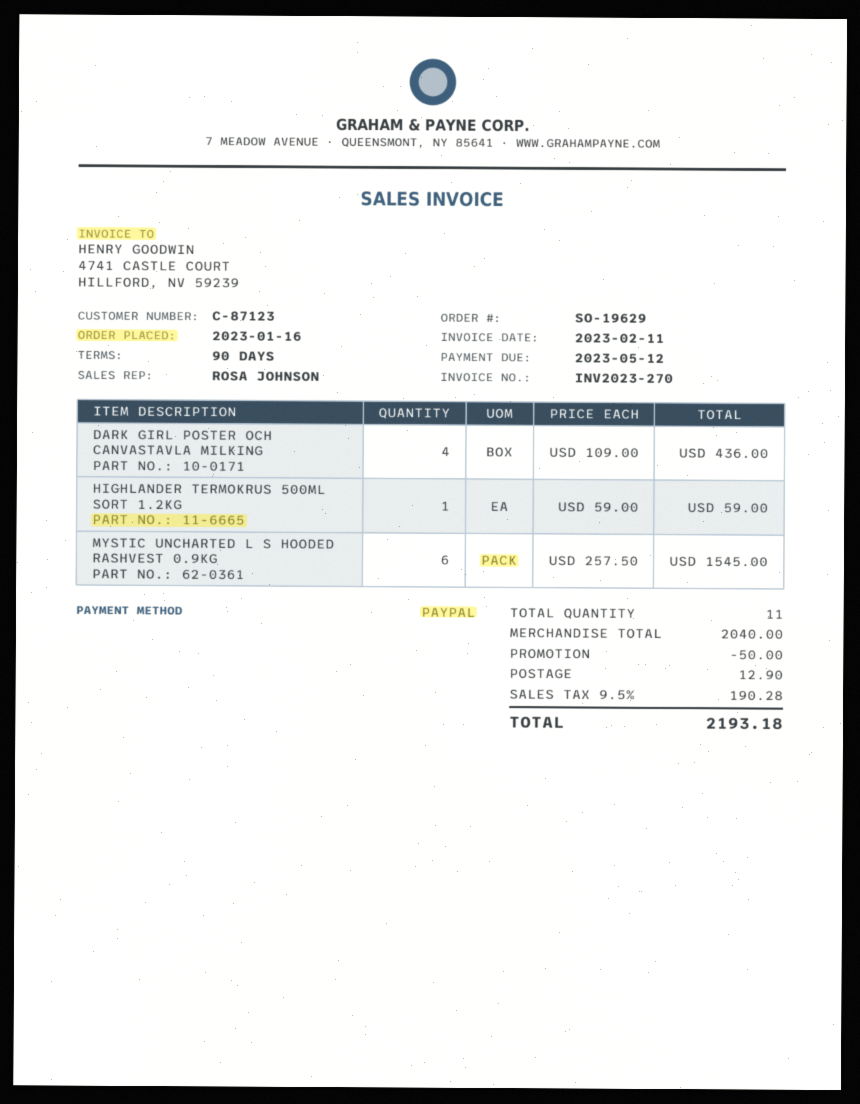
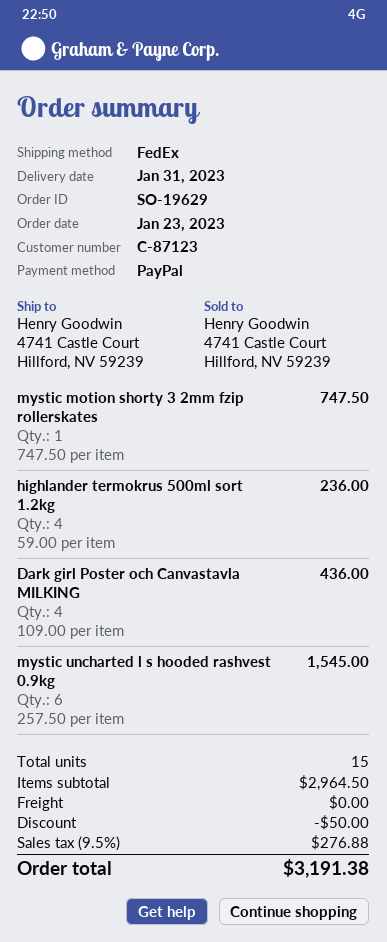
order date: 2023-01-16 -> 2023-01-23
HIGHLANDER TERMOKRUS 500ML SORT 1.2KG: 1 x 59.00 = 59.00 -> 4 x 59.00 = 236.00
mystic motion shorty 3 2mm fzip rollerskates: none -> 1 x 747.50 = 747.50
total quantity: 11 -> 15
subtotal: 2040.00 -> 2964.50
shipping: 12.90 -> 0.00
tax: 9.5% = 190.28 -> 9.5% = 276.88
total: 2193.18 -> 3191.38

